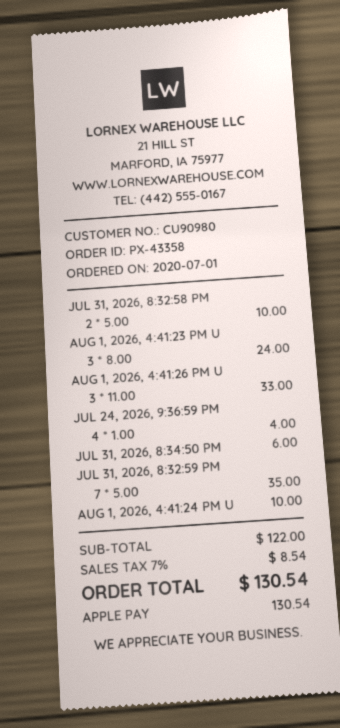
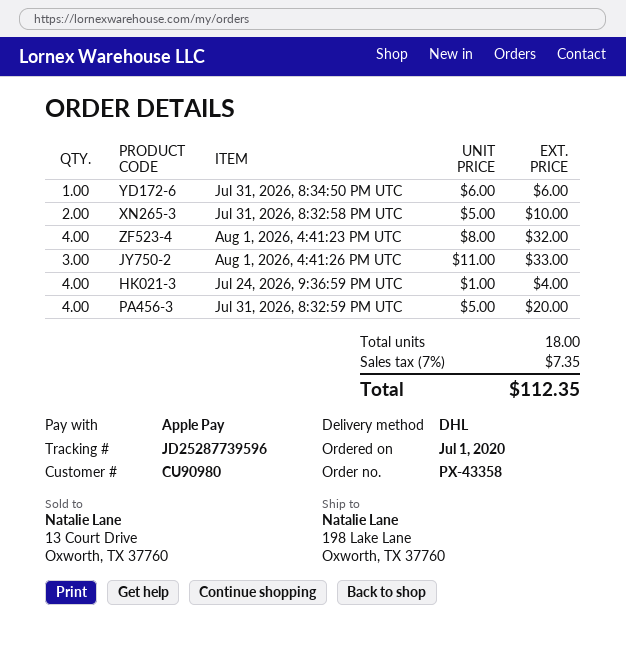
AUG 1, 2026, 4:41:23 PM U: 3 x 8.00 = 24.00 -> 4 x 8.00 = 32.00
JUL 31, 2026, 8:32:59 PM: 7 x 5.00 = 35.00 -> 4 x 5.00 = 20.00
AUG 1, 2026, 4:41:24 PM U: 1 x 10.00 = 10.00 -> none
tax: 7% = 8.54 -> 7% = 7.35
total: 130.54 -> 112.35

